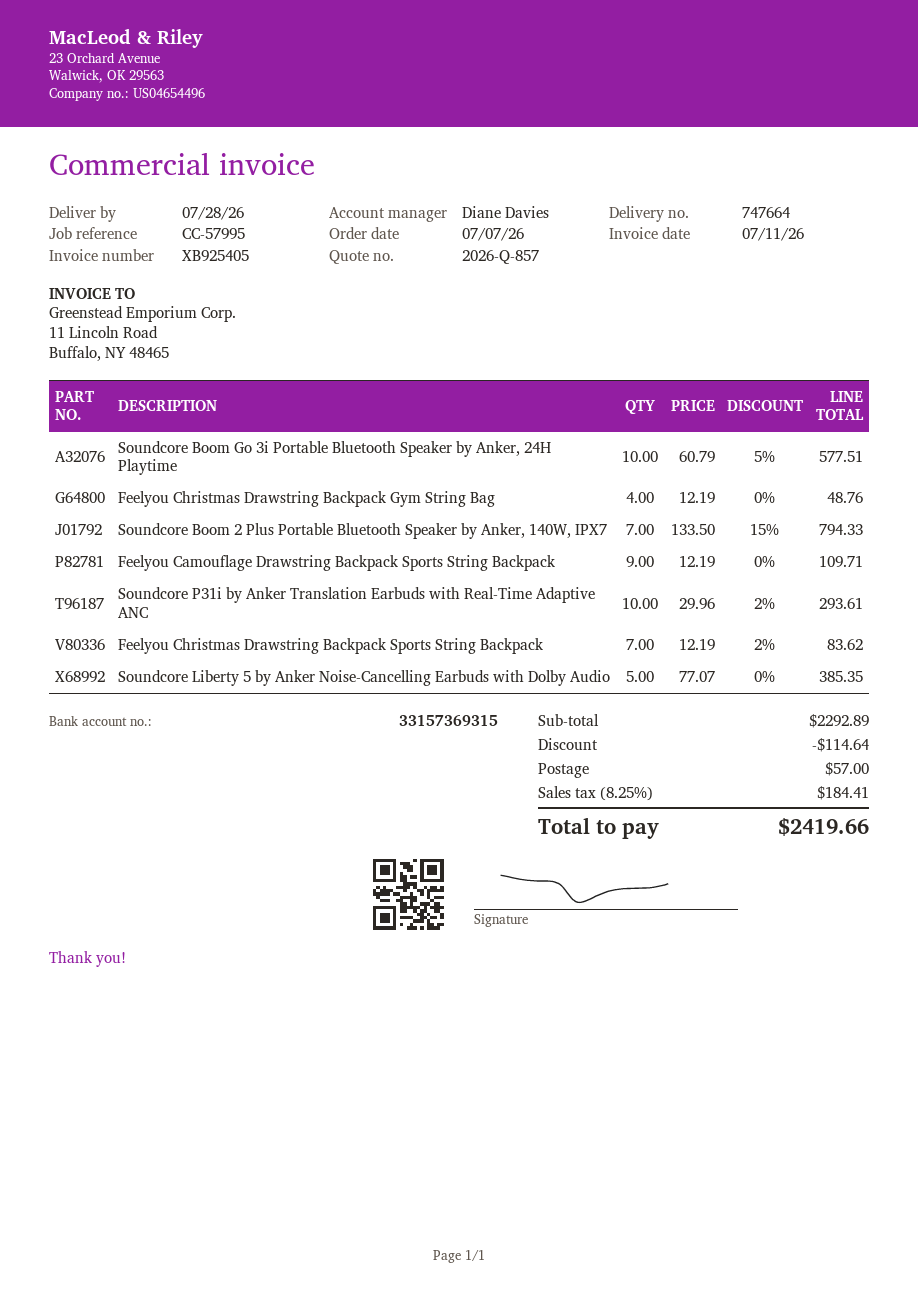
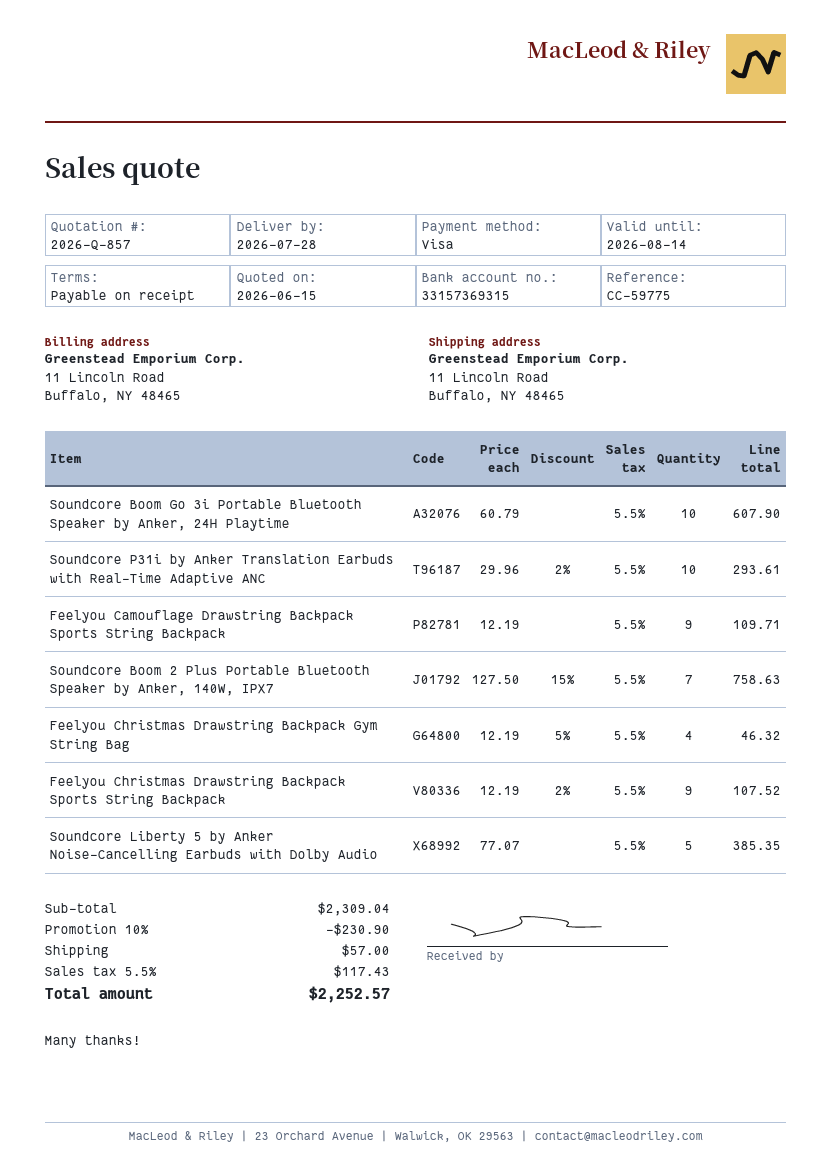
reference: CC-57995 -> CC-59775
Soundcore Boom Go 3i Portable Bluetooth Speaker by Anker, 24H Playtime: 10 x 60.79 - 5% = 577.51 -> 10 x 60.79 = 607.90
Feelyou Christmas Drawstring Backpack Gym String Bag: 4 x 12.19 = 48.76 -> 4 x 12.19 - 5% = 46.32
Soundcore Boom 2 Plus Portable Bluetooth Speaker by Anker, 140W, IPX7: 7 x 133.50 - 15% = 794.33 -> 7 x 127.50 - 15% = 758.63
Feelyou Christmas Drawstring Backpack Sports String Backpack: 7 x 12.19 - 2% = 83.62 -> 9 x 12.19 - 2% = 107.52
subtotal: 2292.89 -> 2309.04
discount: 114.64 -> 230.90
tax: 8.25% = 184.41 -> 5.5% = 117.43
total: 2419.66 -> 2252.57

